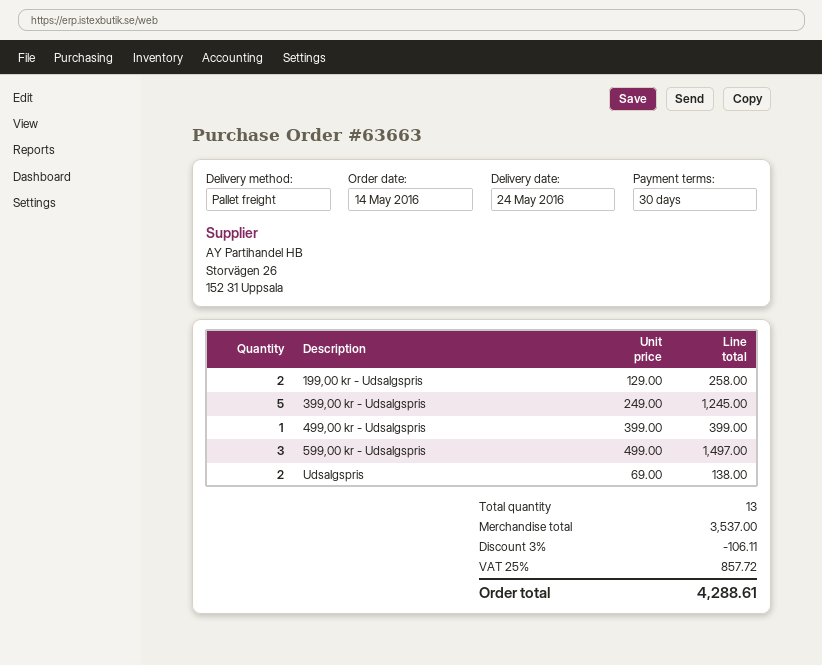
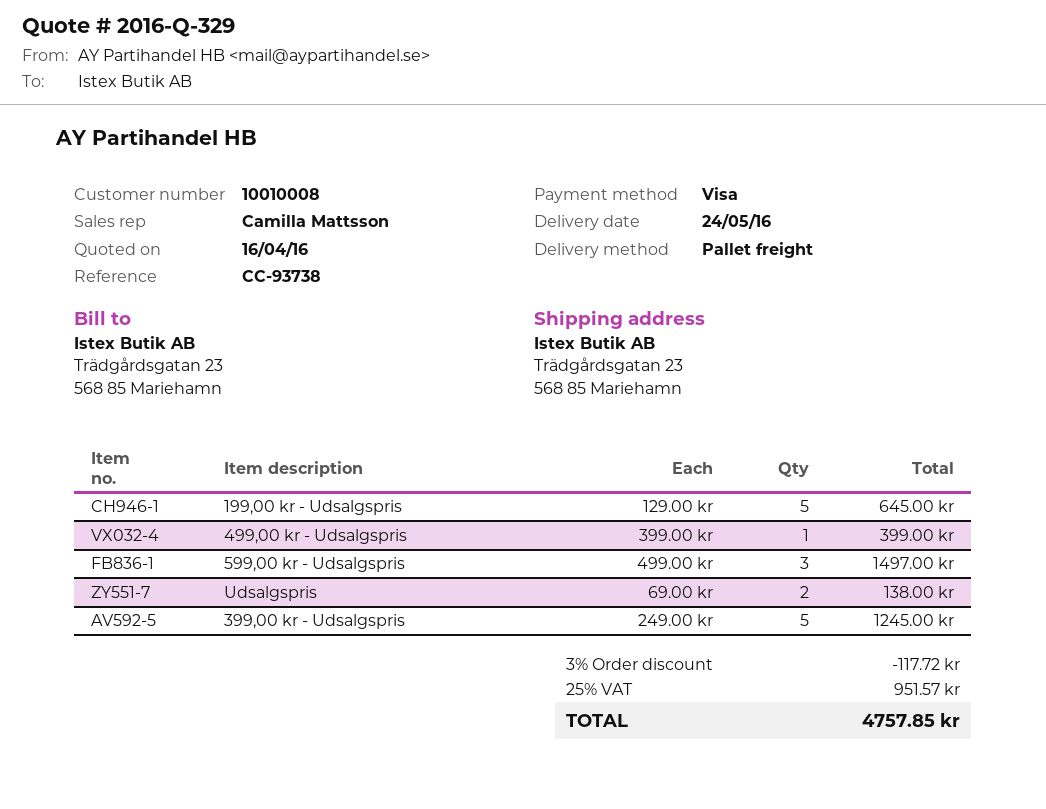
199,00 kr - Udsalgspris: 2 x 129.00 = 258.00 -> 5 x 129.00 = 645.00
discount: 3% = 106.11 -> 3% = 117.72
tax: 25% = 857.72 -> 25% = 951.57
total: 4288.61 -> 4757.85

